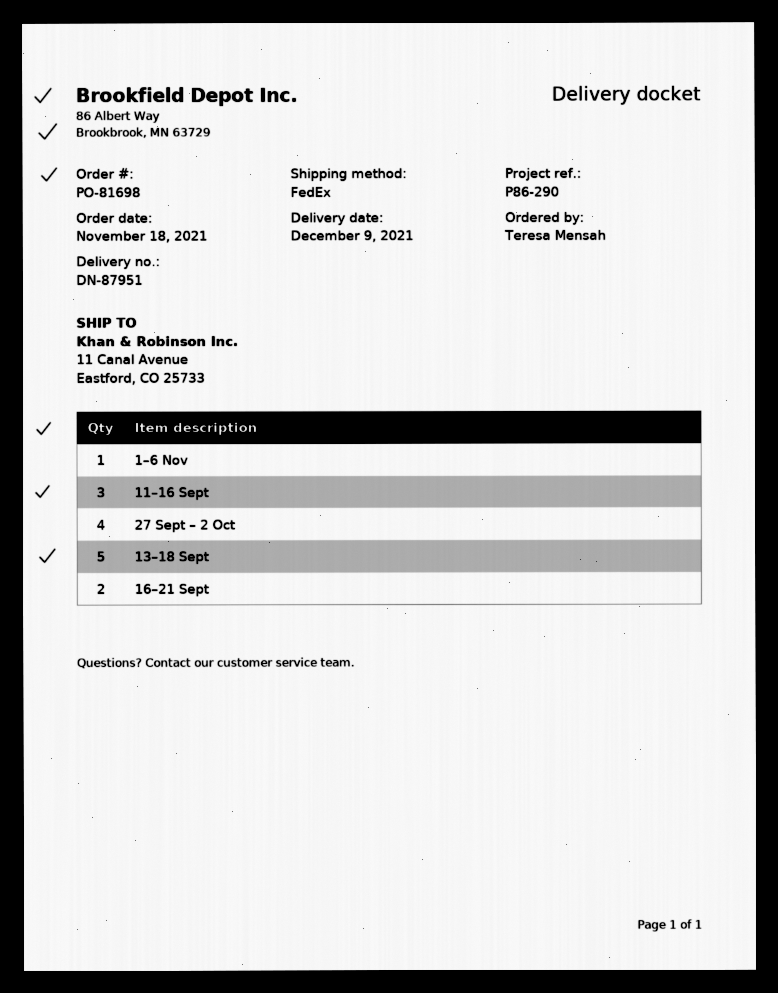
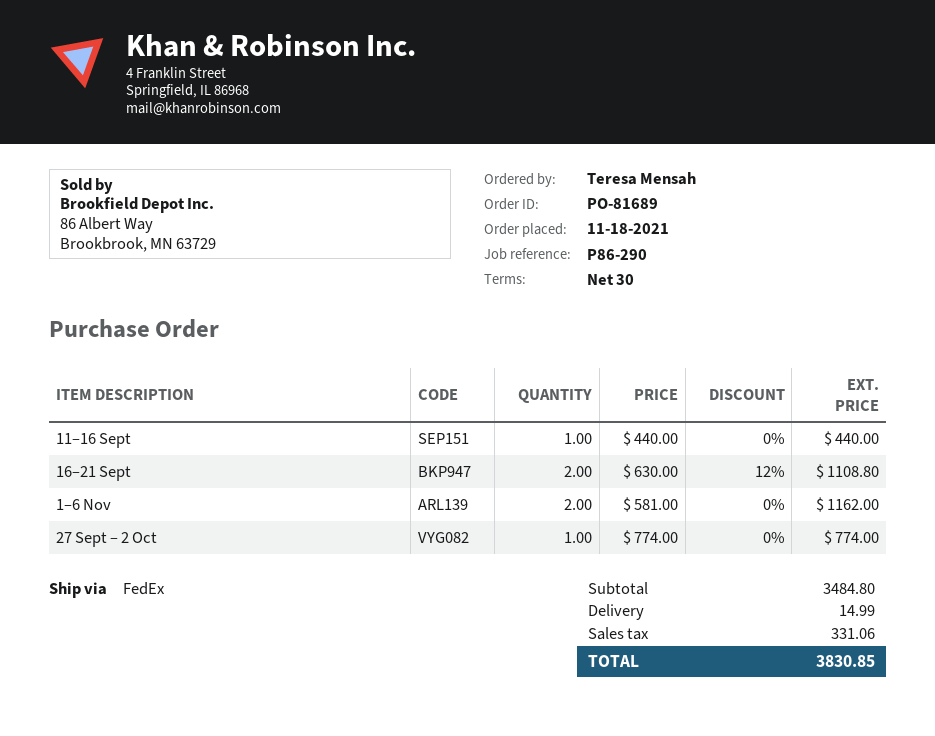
order number: PO-81698 -> PO-81689
1–6 Nov: 1 -> 2
11–16 Sept: 3 -> 1
27 Sept – 2 Oct: 4 -> 1
13–18 Sept: 5 -> none

